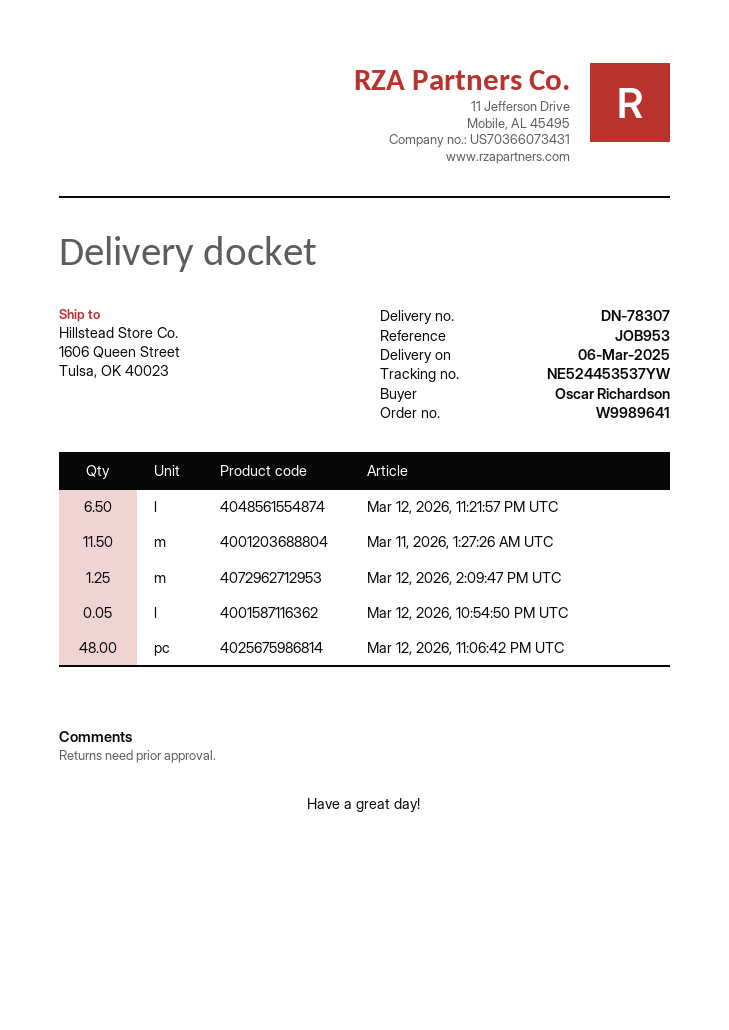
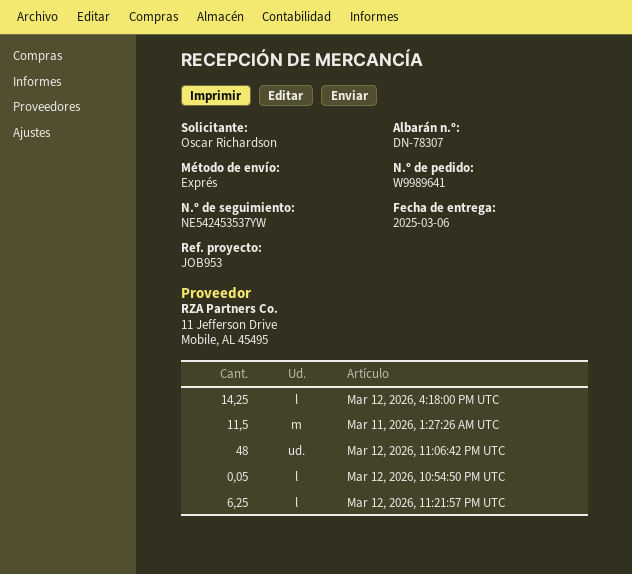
tracking number: NE524453537YW -> NE542453537YW
Mar 12, 2026, 11:21:57 PM UTC: 6.5 -> 6.25
Mar 12, 2026, 2:09:47 PM UTC: 1.25 -> none
Mar 12, 2026, 4:18:00 PM UTC: none -> 14.25

